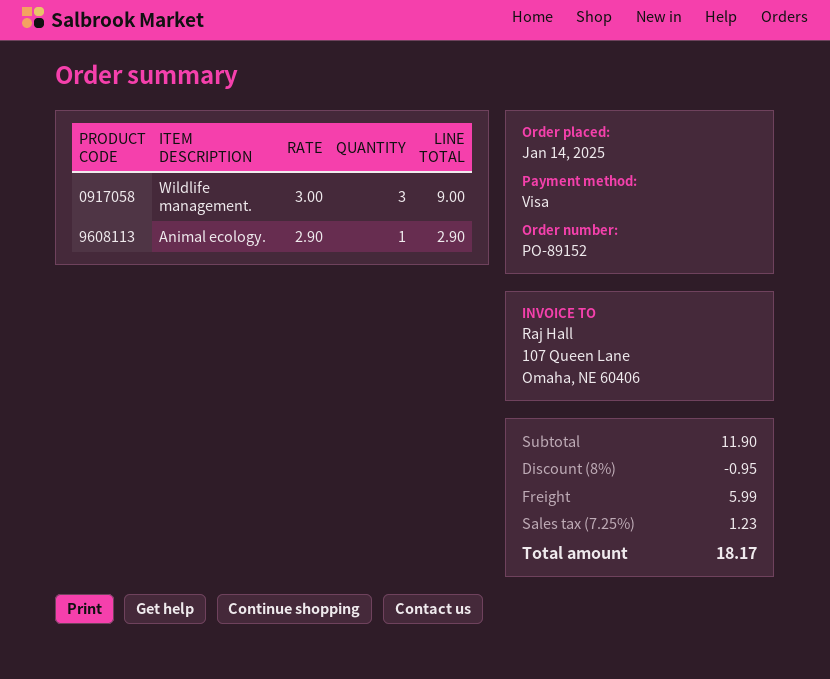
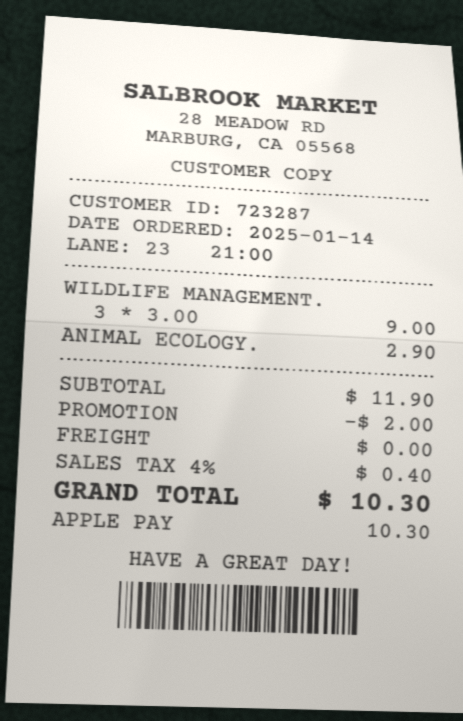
payment method: Visa -> Apple Pay
discount: 0.95 -> 2.00
shipping: 5.99 -> 0.00
tax: 7.25% = 1.23 -> 4% = 0.40
total: 18.17 -> 10.30

